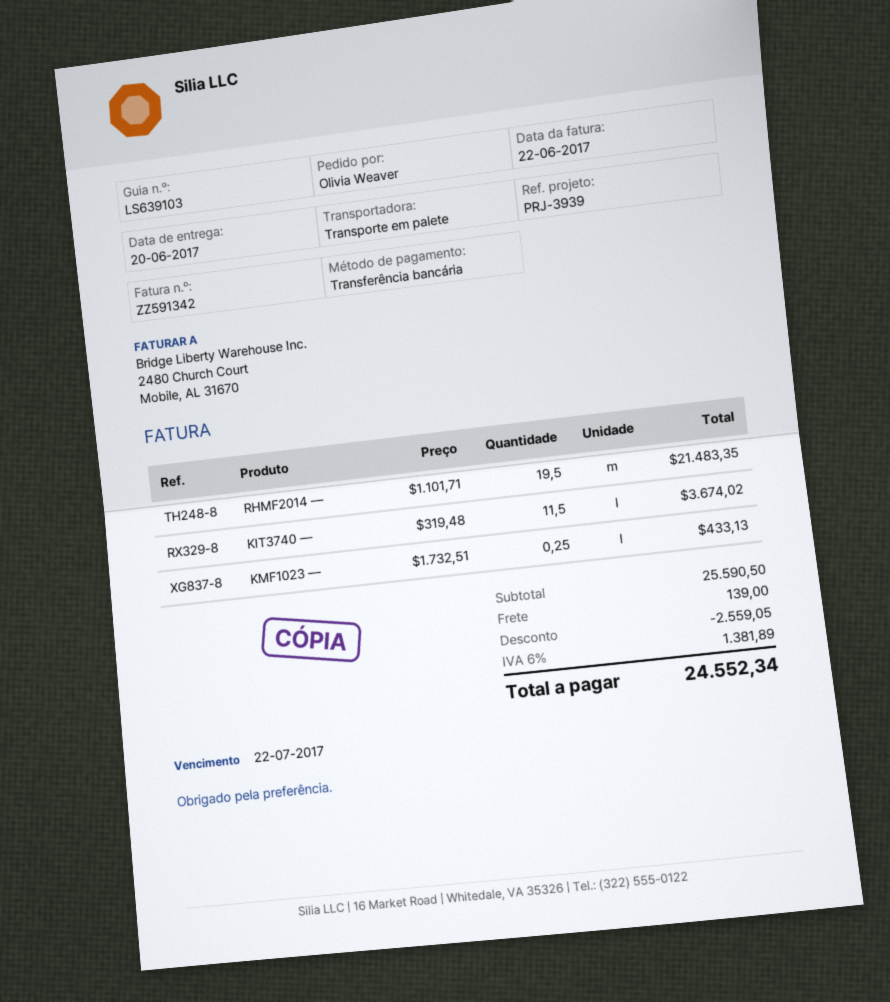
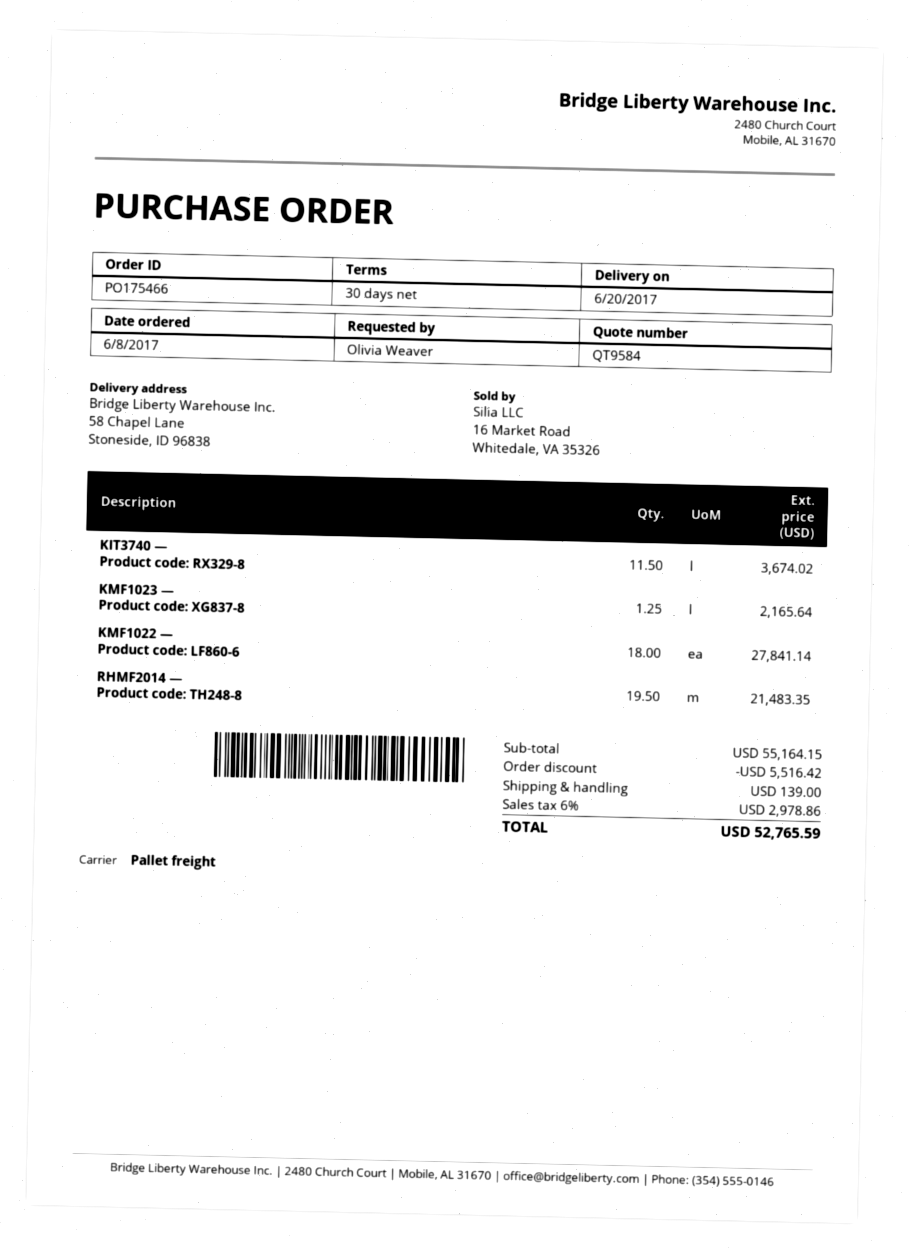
KMF1023 —: 0.25 for 433.13 -> 1.25 for 2165.64
KMF1022 —: none -> 18 for 27841.14
subtotal: 25590.50 -> 55164.15
discount: 2559.05 -> 5516.42
tax: 6% = 1381.89 -> 6% = 2978.86
total: 24552.34 -> 52765.59

